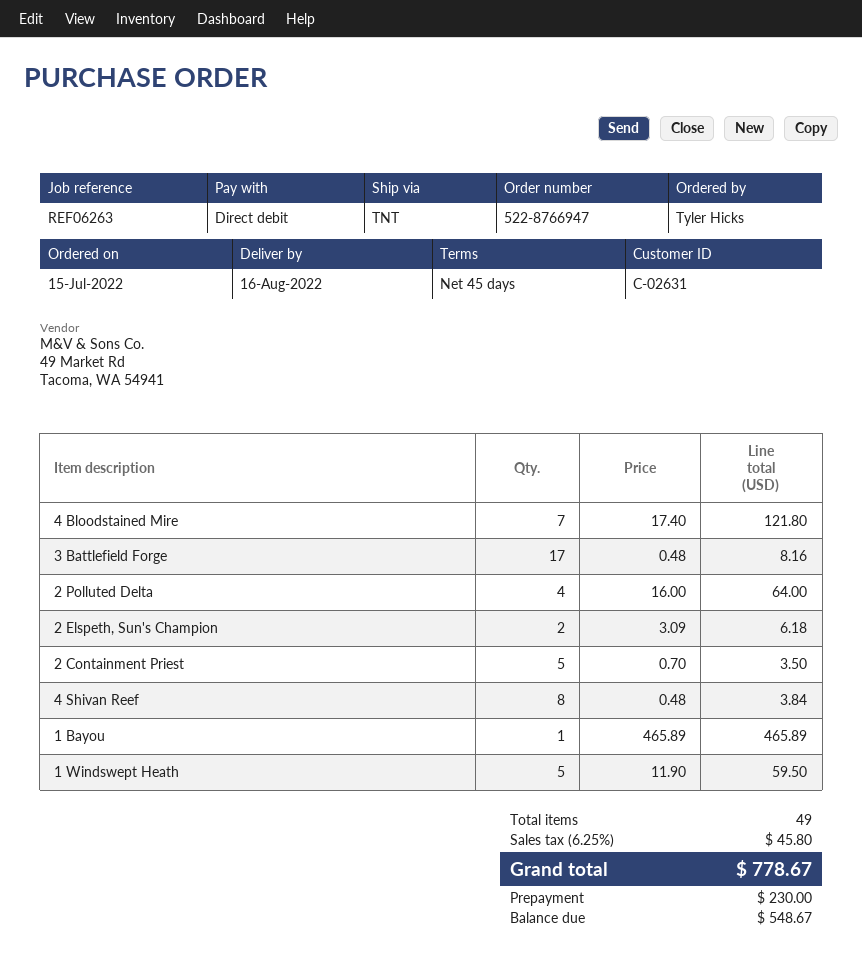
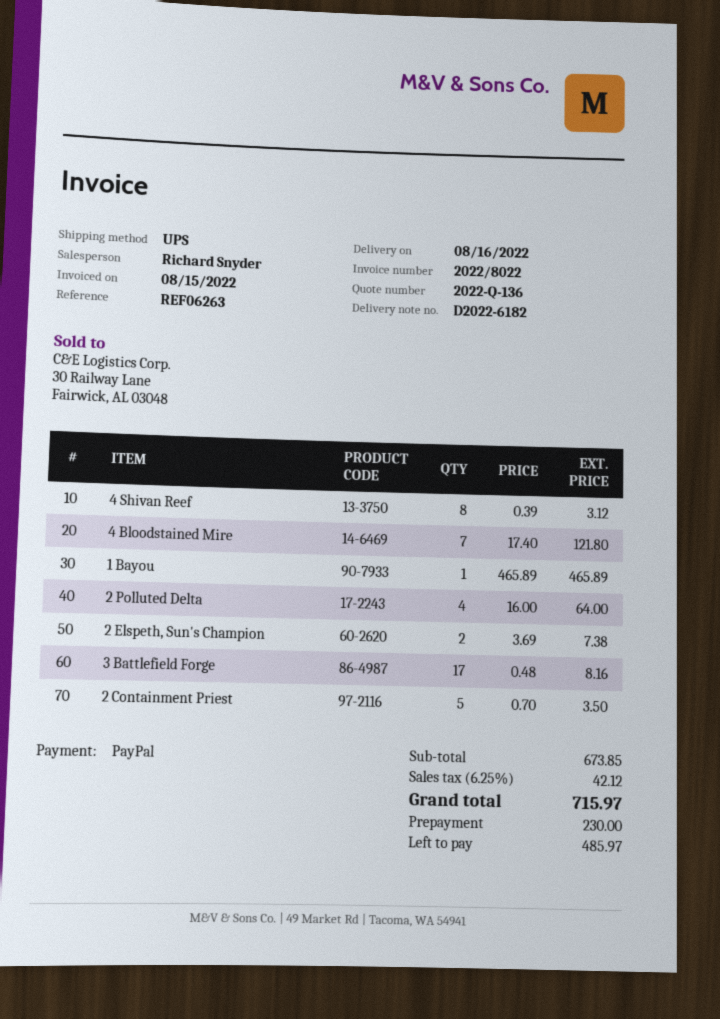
payment method: direct debit -> PayPal
shipping method: TNT -> UPS
2 Elspeth, Sun's Champion: 2 x 3.09 = 6.18 -> 2 x 3.69 = 7.38
4 Shivan Reef: 8 x 0.48 = 3.84 -> 8 x 0.39 = 3.12
1 Windswept Heath: 5 x 11.90 = 59.50 -> none
tax: 6.25% = 45.80 -> 6.25% = 42.12
total: 778.67 -> 715.97
balance: 548.67 -> 485.97

